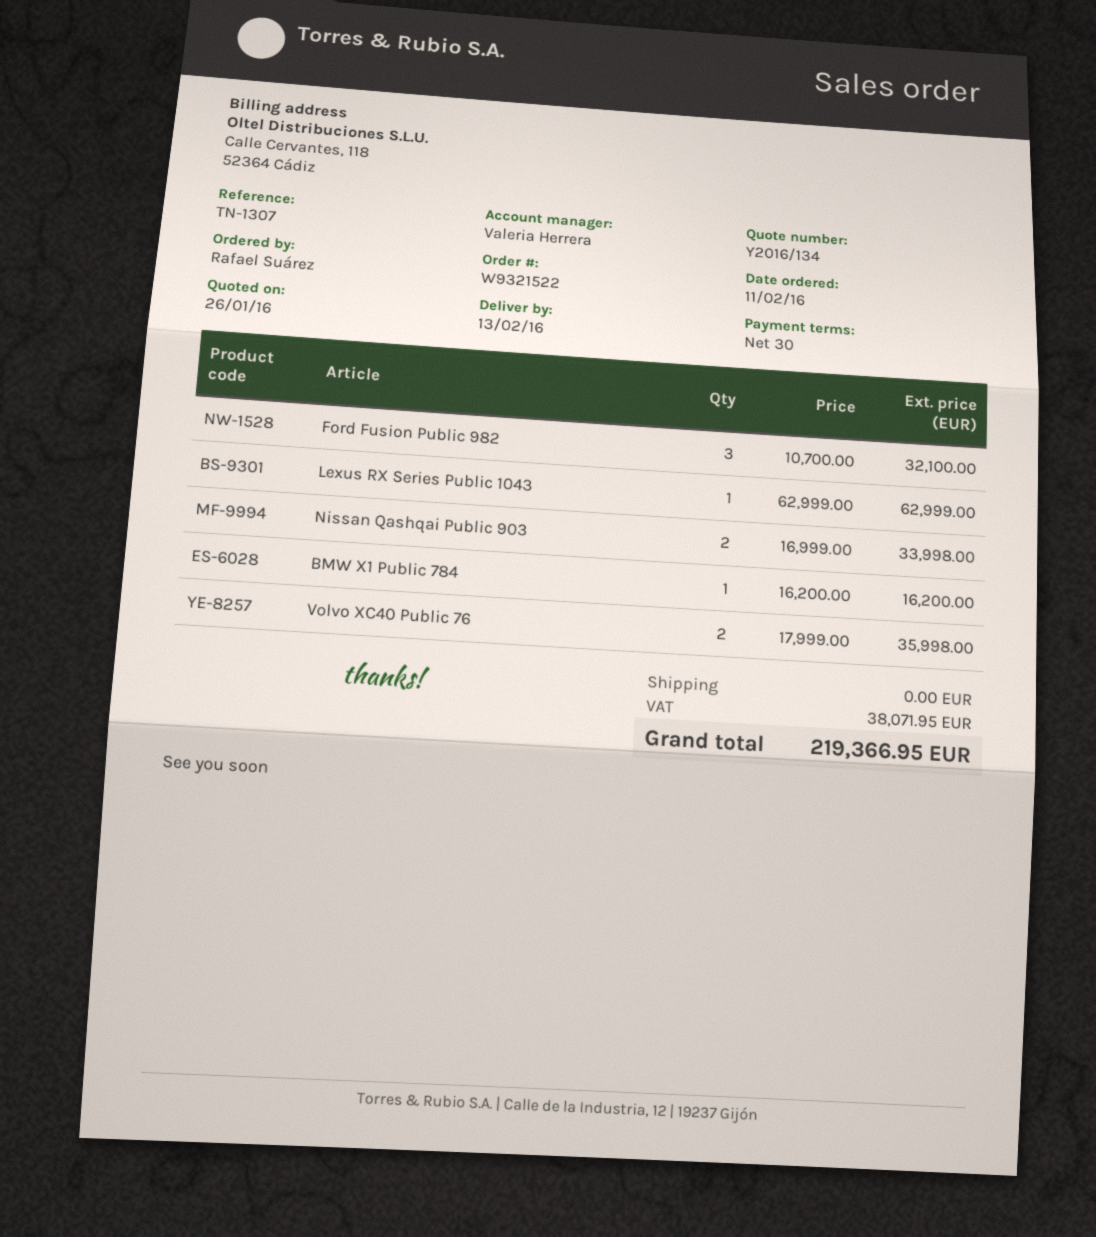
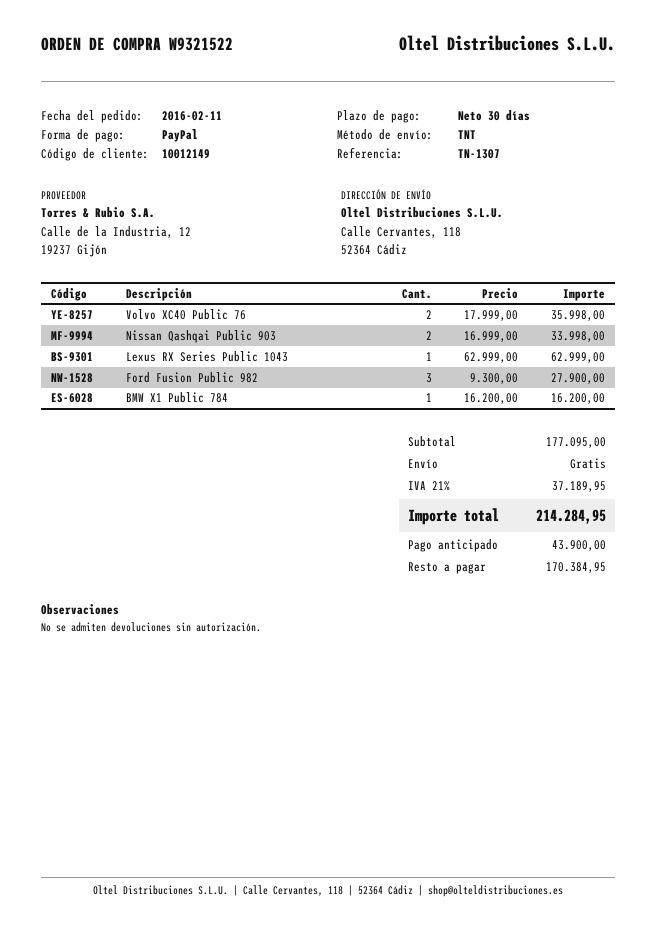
Ford Fusion Public 982: 3 x 10700.00 = 32100.00 -> 3 x 9300.00 = 27900.00
tax: 38071.95 -> 37189.95
total: 219366.95 -> 214284.95

